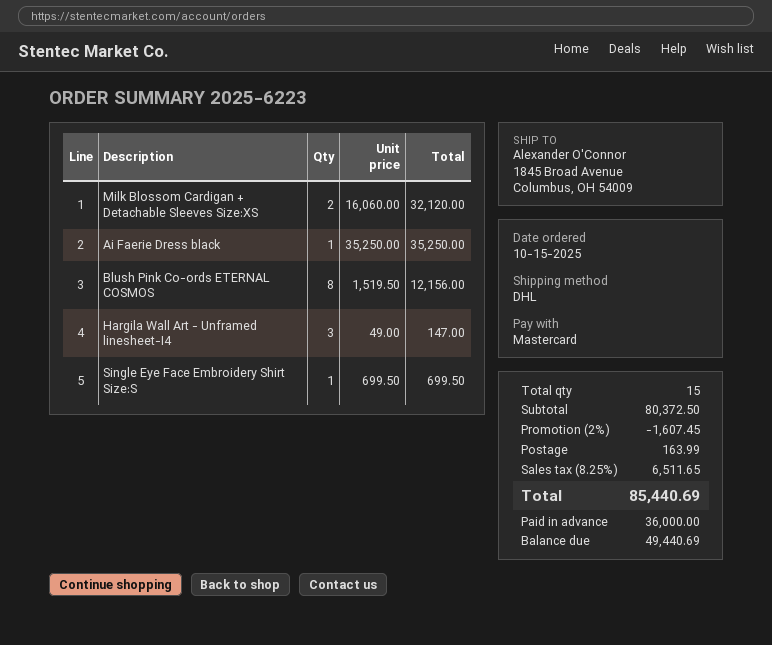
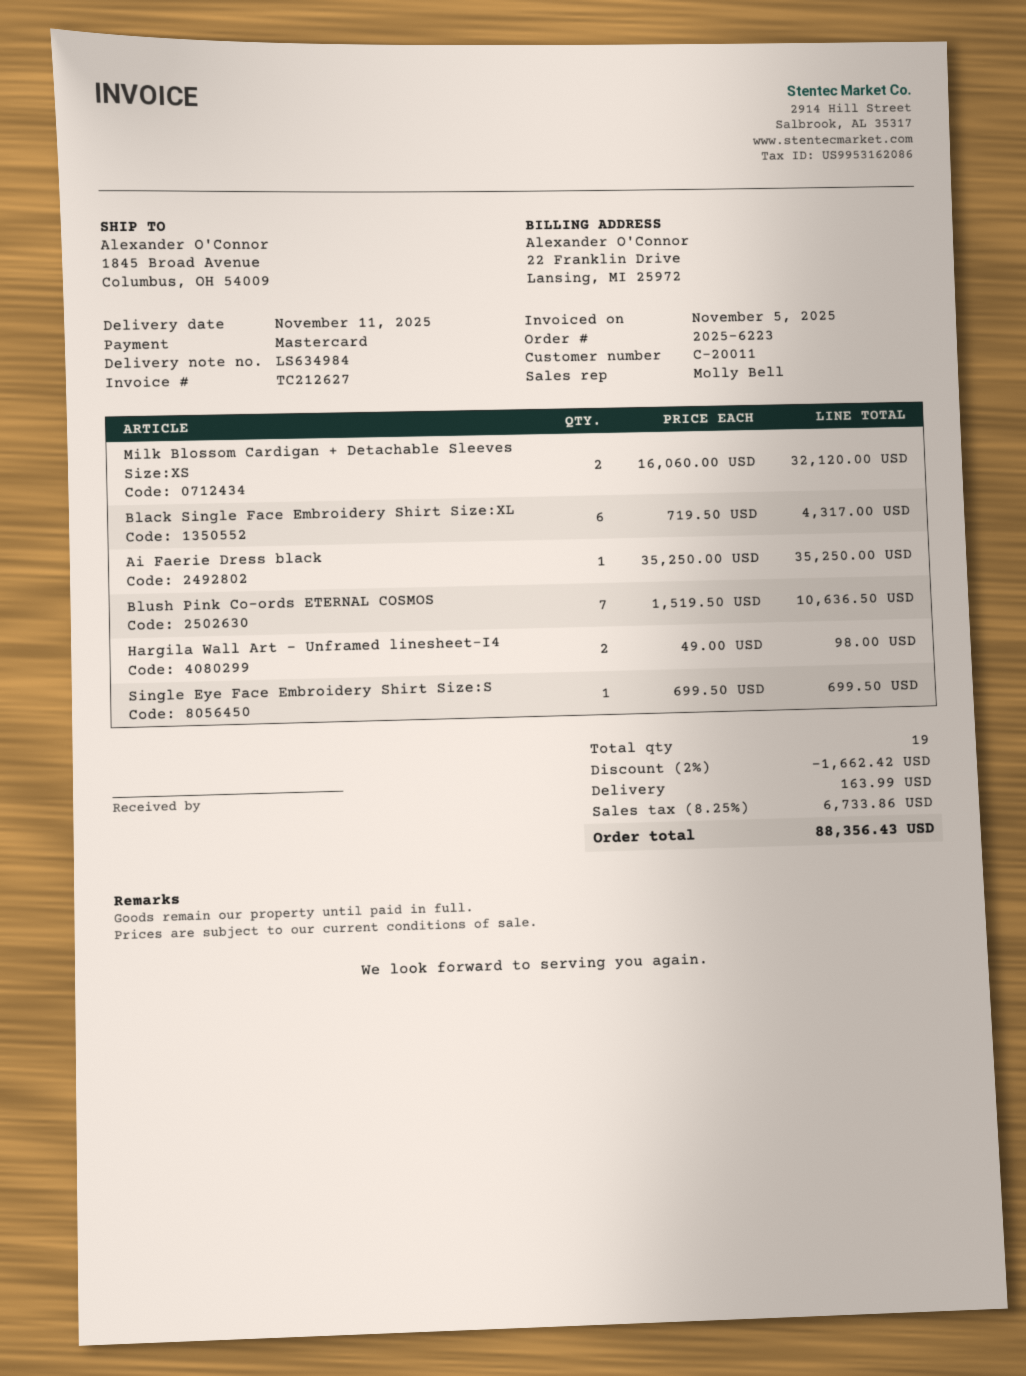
Blush Pink Co-ords ETERNAL COSMOS: 8 x 1519.50 = 12156.00 -> 7 x 1519.50 = 10636.50
Hargila Wall Art - Unframed linesheet-I4: 3 x 49.00 = 147.00 -> 2 x 49.00 = 98.00
Black Single Face Embroidery Shirt Size:XL: none -> 6 x 719.50 = 4317.00
total quantity: 15 -> 19
discount: 2% = 1607.45 -> 2% = 1662.42
tax: 8.25% = 6511.65 -> 8.25% = 6733.86
total: 85440.69 -> 88356.43

